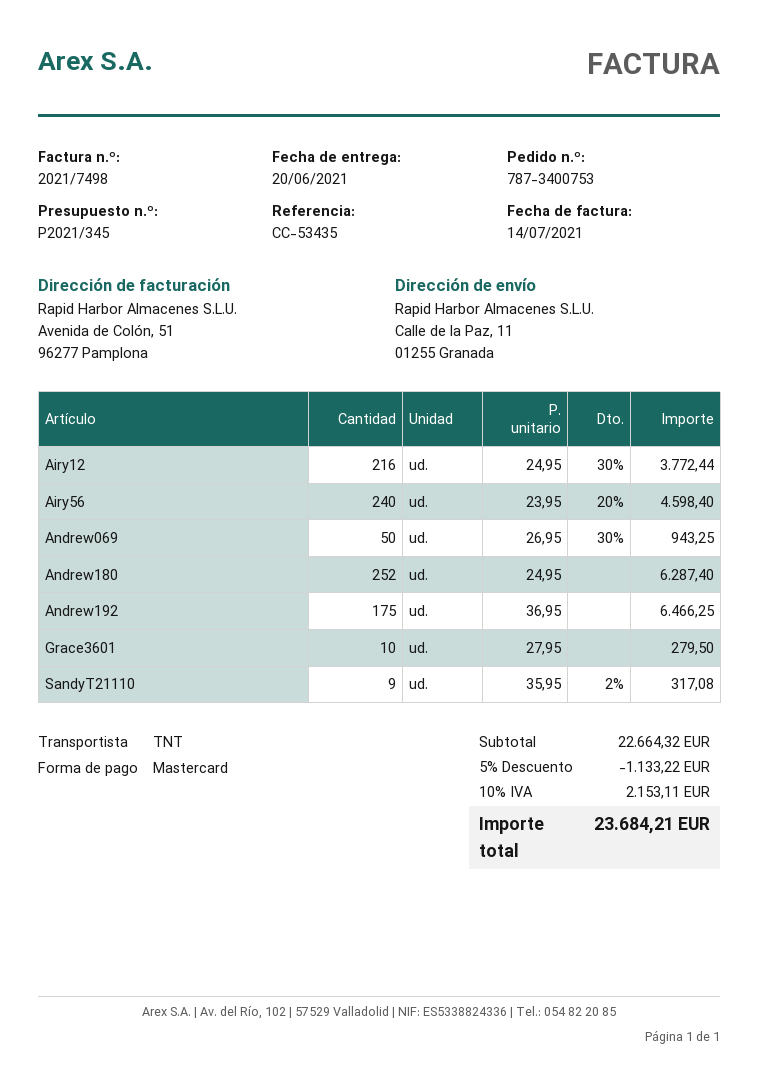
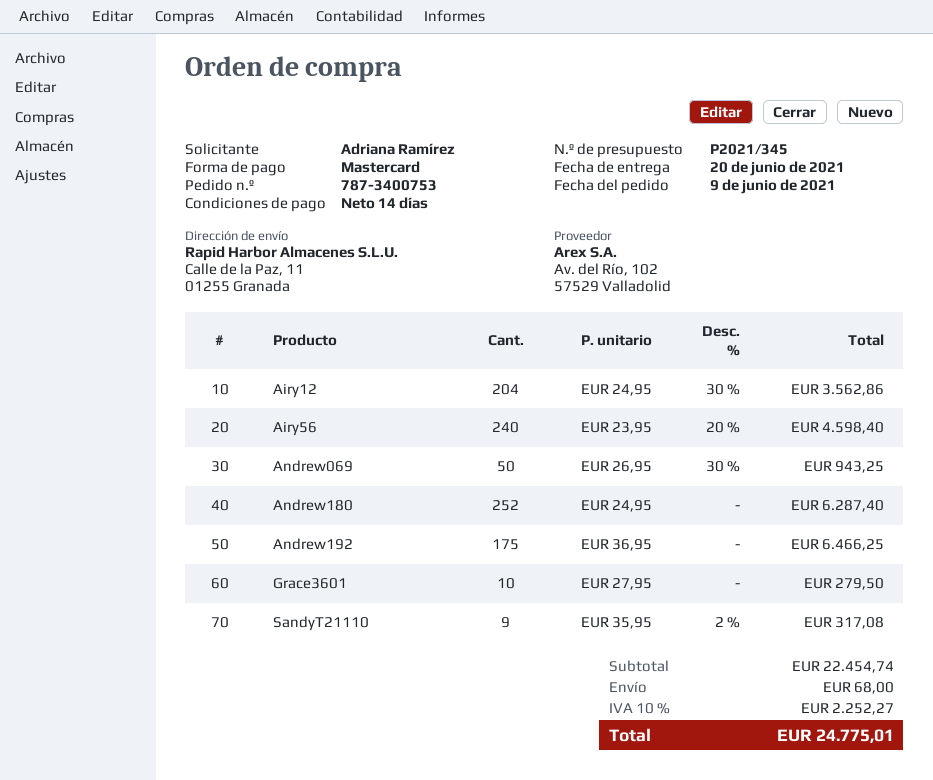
Airy12: 216 x 24.95 - 30% = 3772.44 -> 204 x 24.95 - 30% = 3562.86
subtotal: 22664.32 -> 22454.74
discount: 5% = 1133.22 -> none
shipping: none -> 68.00
tax: 10% = 2153.11 -> 10% = 2252.27
total: 23684.21 -> 24775.01

